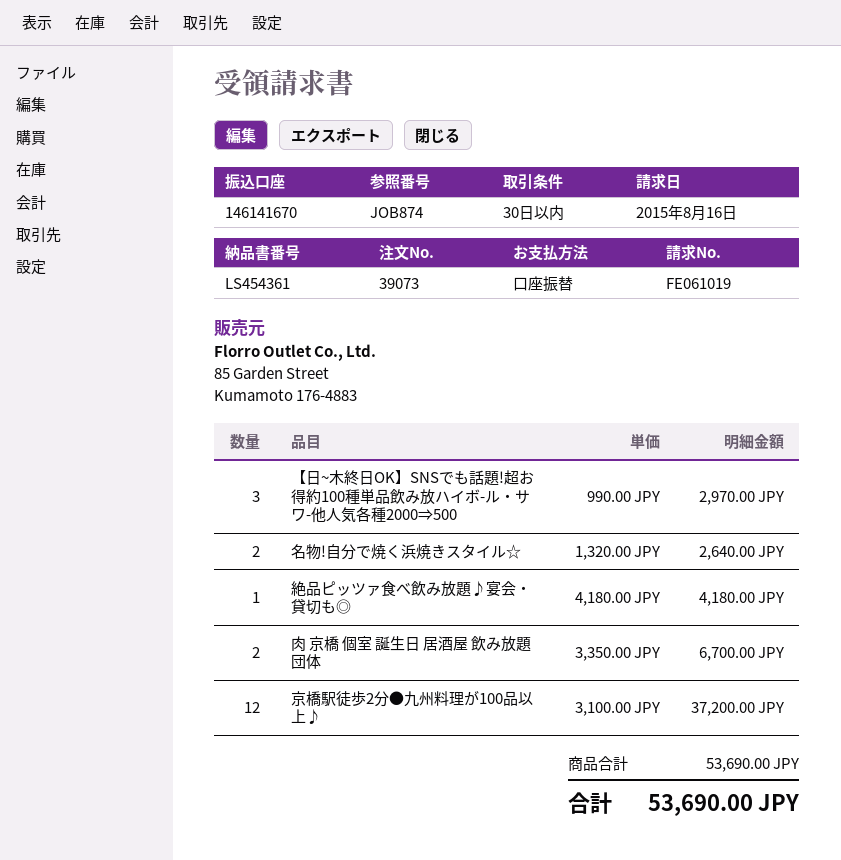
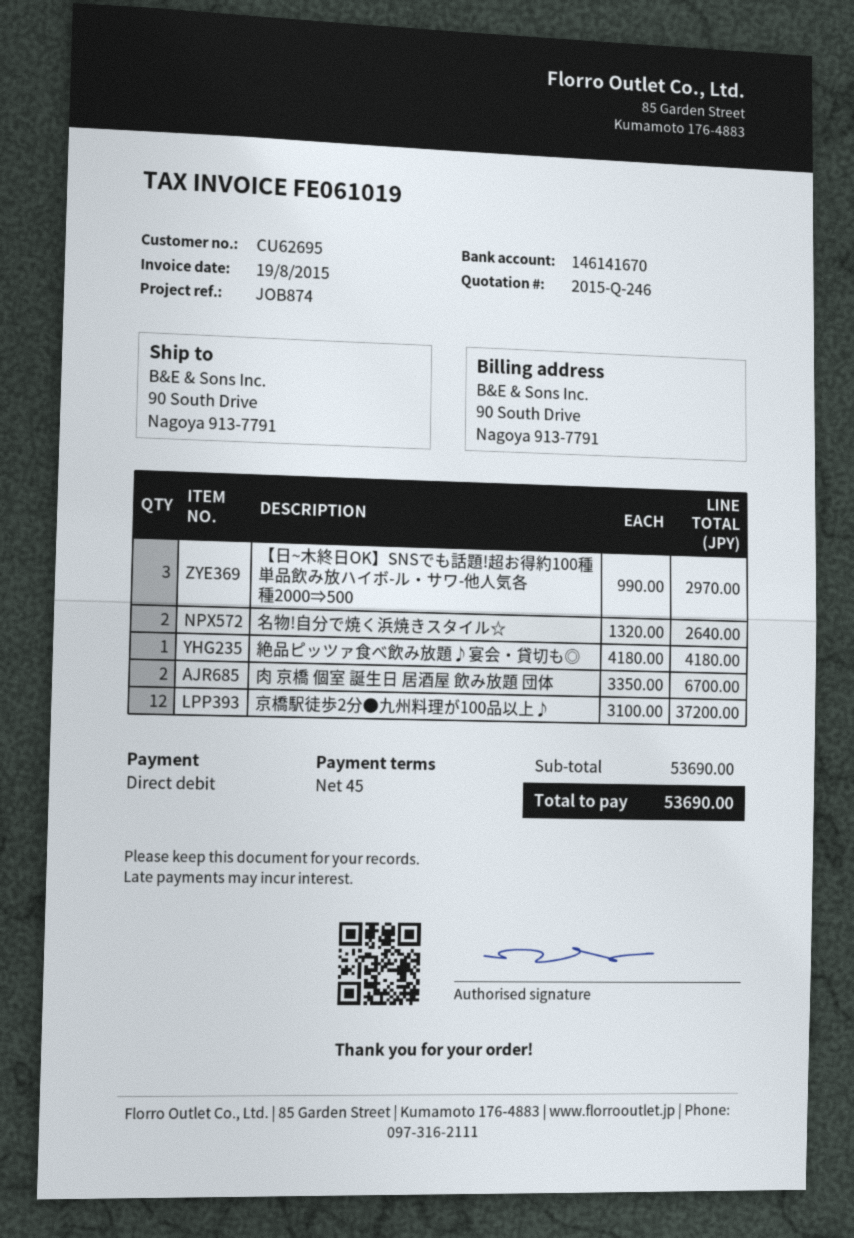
invoice date: 2015-08-16 -> 2015-08-19
payment terms: 30 days -> 45 days

